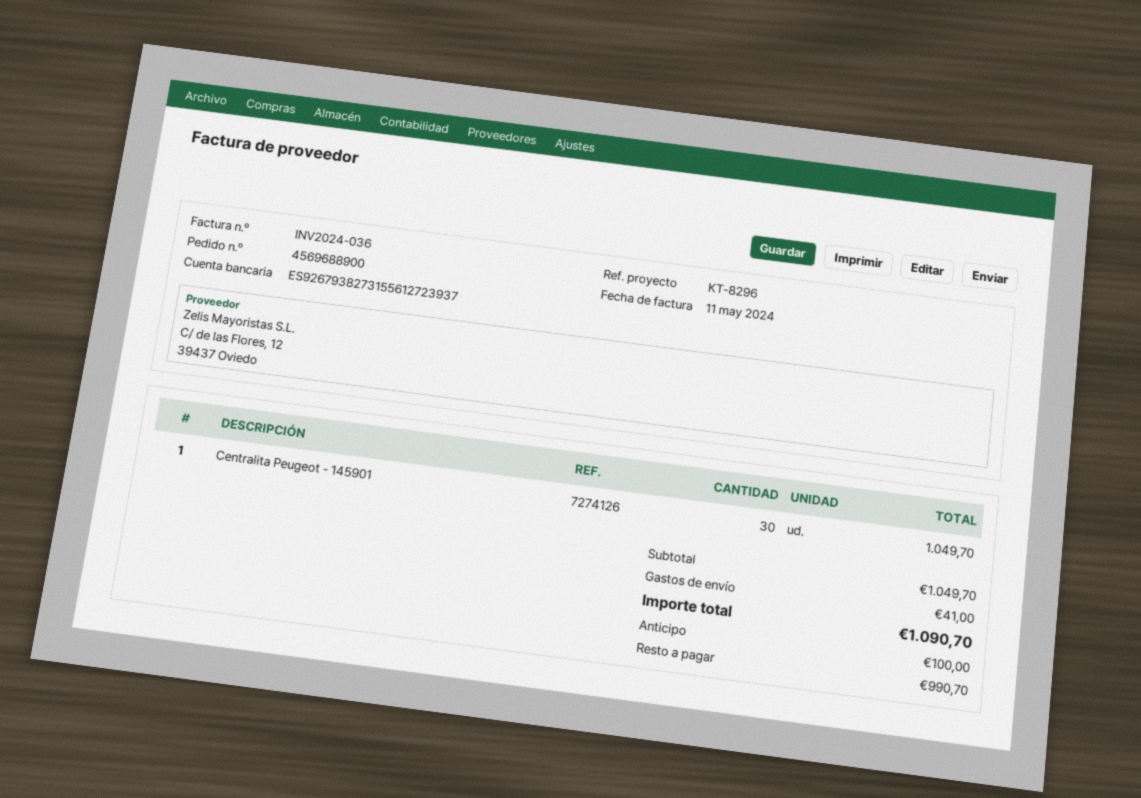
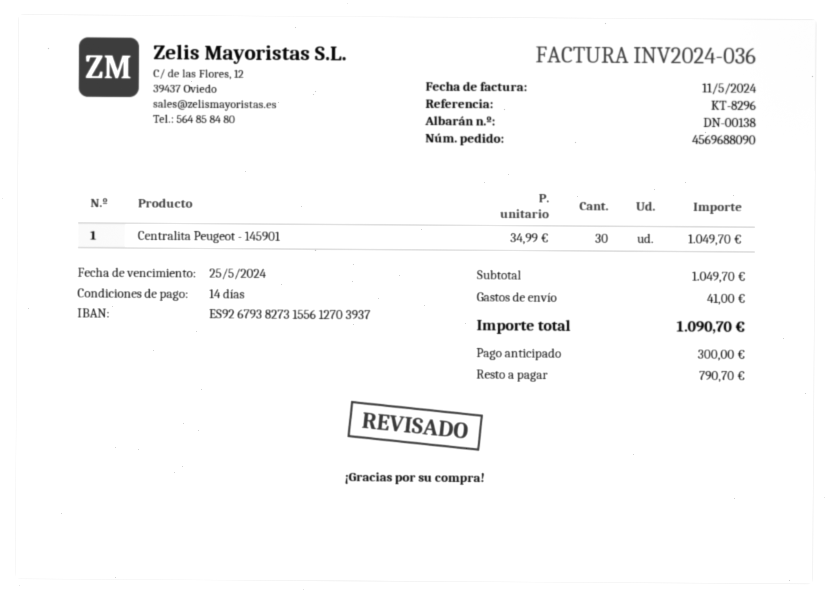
order number: 4569688900 -> 4569688090
bank account: ES9267938273155612723937 -> ES9267938273155612703937
deposit: 100.00 -> 300.00
balance: 990.70 -> 790.70

